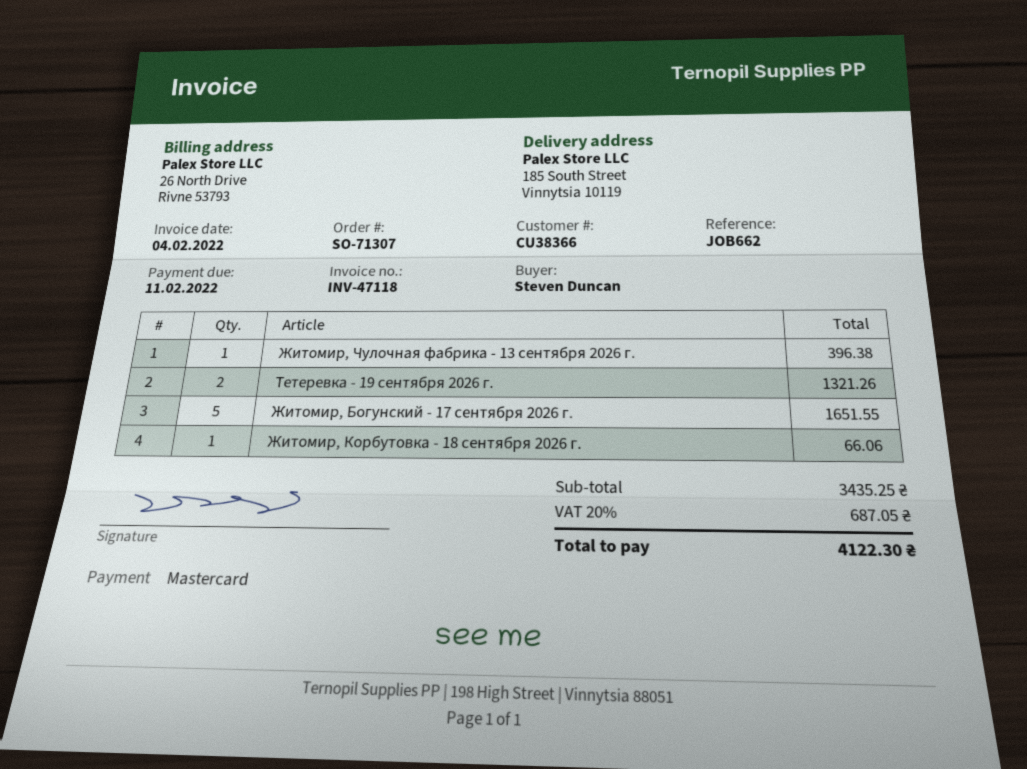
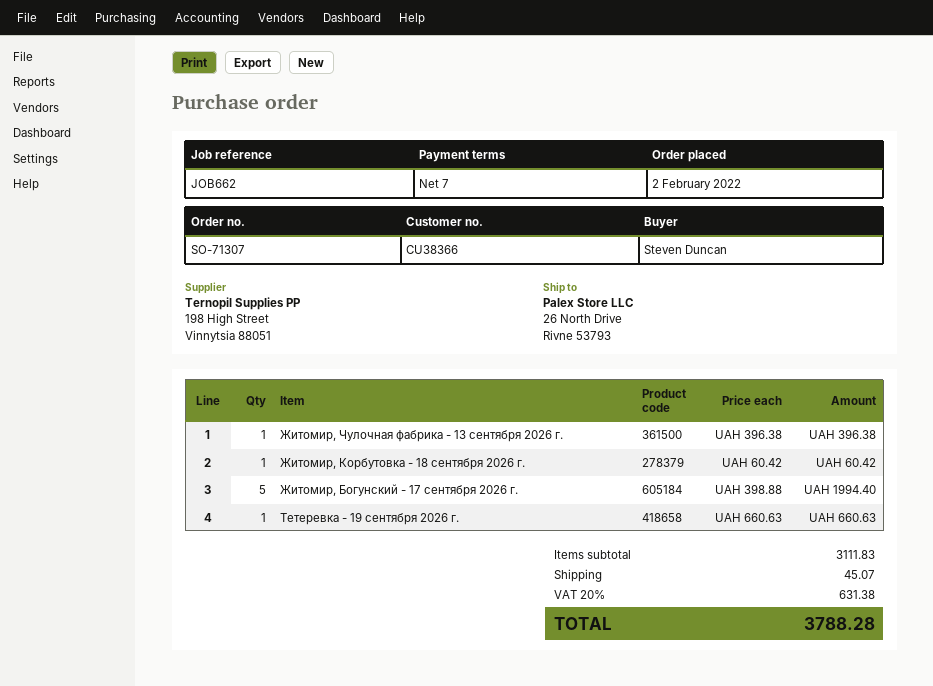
ship to: 185 South Street, Vinnytsia 10119 -> 26 North Drive, Rivne 53793
Тетеревка - 19 сентября 2026 г.: 2 for 1321.26 -> 1 for 660.63
Житомир, Богунский - 17 сентября 2026 г.: 5 for 1651.55 -> 5 for 1994.40
Житомир, Корбутовка - 18 сентября 2026 г.: 1 for 66.06 -> 1 for 60.42
subtotal: 3435.25 -> 3111.83
shipping: none -> 45.07
tax: 20% = 687.05 -> 20% = 631.38
total: 4122.30 -> 3788.28

